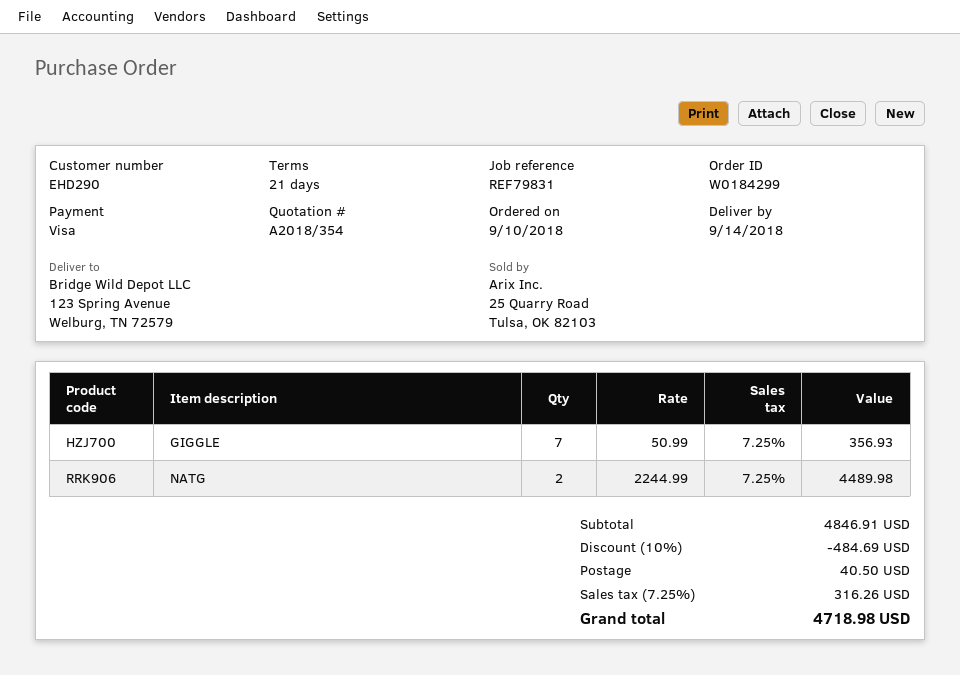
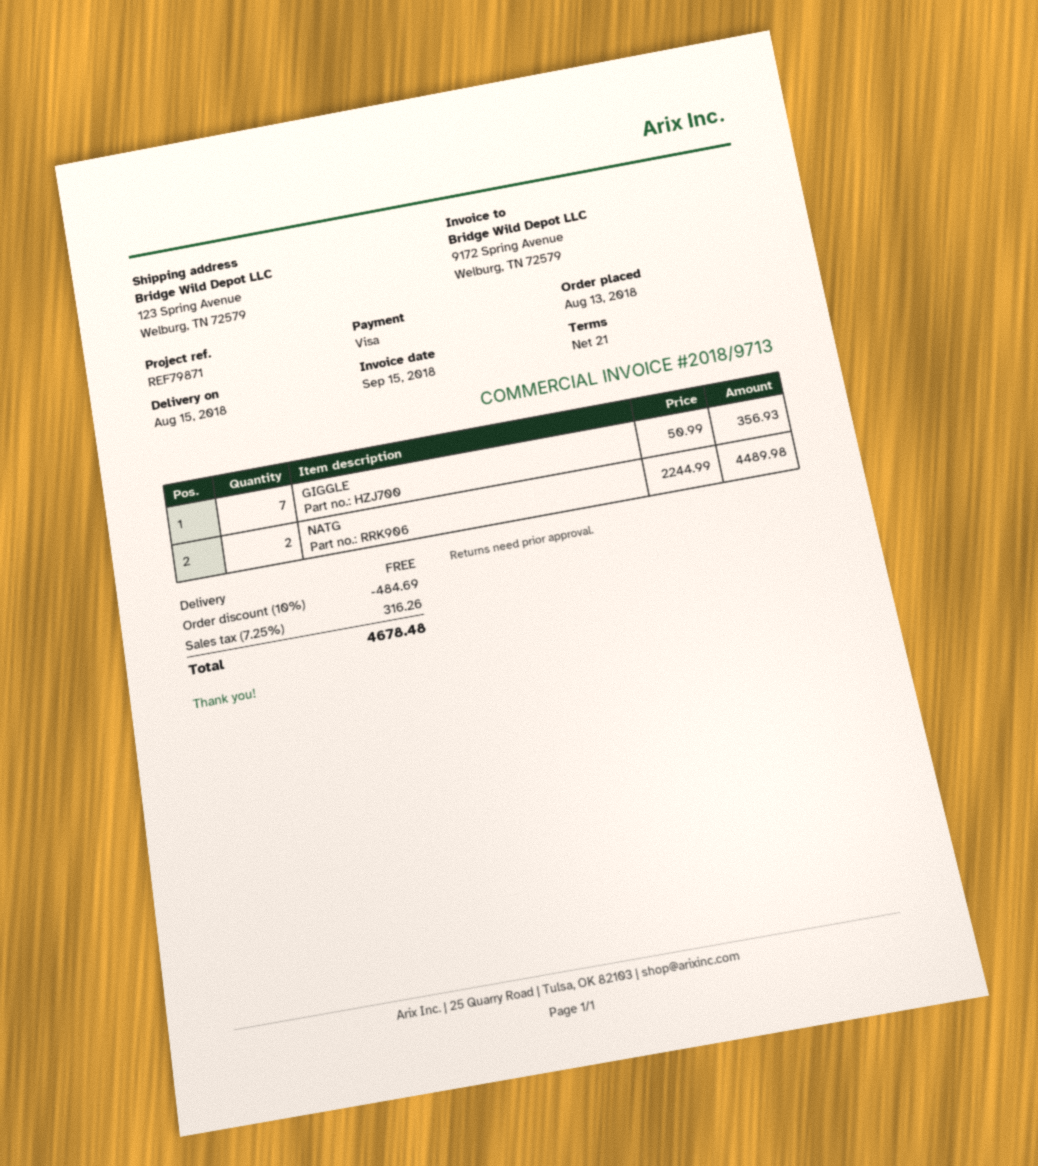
order date: 2018-09-10 -> 2018-08-13
delivery date: 2018-09-14 -> 2018-08-15
reference: REF79831 -> REF79871
shipping: 40.50 -> 0.00
total: 4718.98 -> 4678.48

